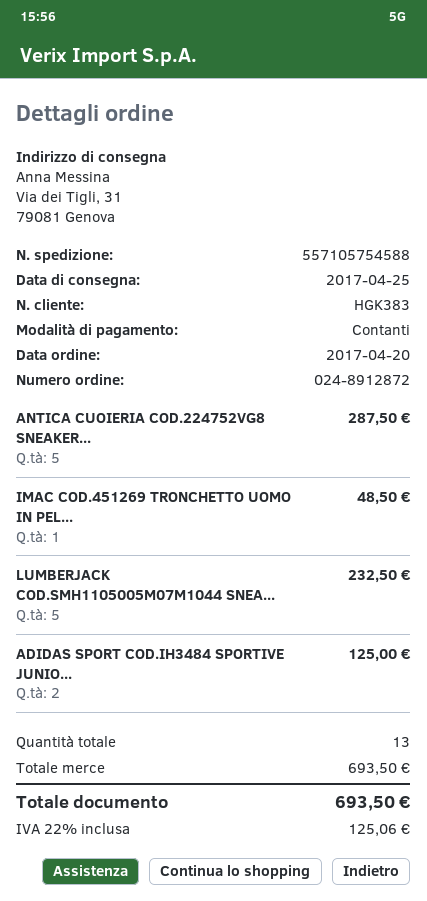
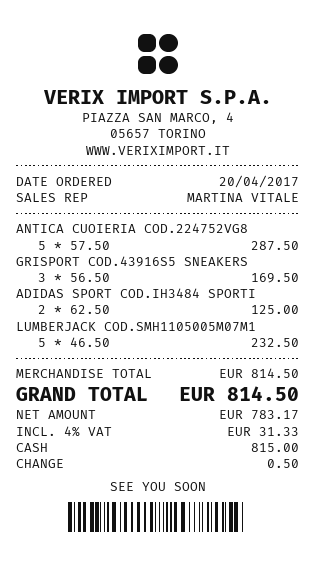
IMAC COD.451269 TRONCHETTO UOMO IN PEL...: 1 for 48.50 -> none
GRISPORT COD.43916S5 SNEAKERS: none -> 3 for 169.50
subtotal: 693.50 -> 814.50
tax: 22% = 125.06 -> 4% = 31.33
total: 693.50 -> 814.50

